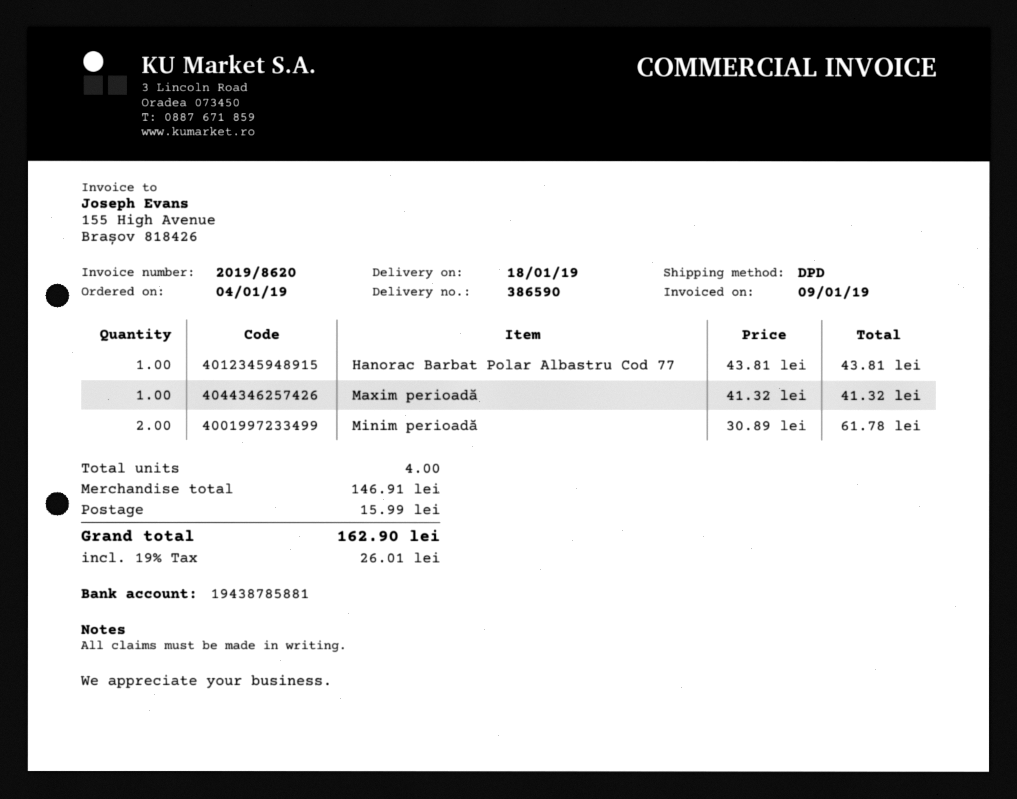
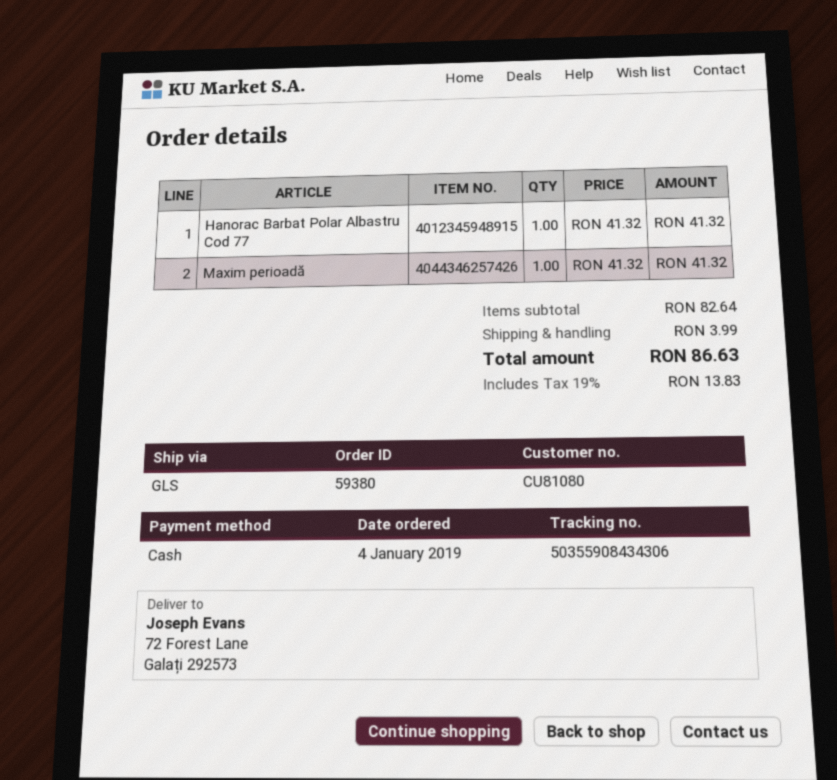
shipping method: DPD -> GLS
Hanorac Barbat Polar Albastru Cod 77: 1 x 43.81 = 43.81 -> 1 x 41.32 = 41.32
Minim perioadă: 2 x 30.89 = 61.78 -> none
subtotal: 146.91 -> 82.64
shipping: 15.99 -> 3.99
tax: 19% = 26.01 -> 19% = 13.83
total: 162.90 -> 86.63

